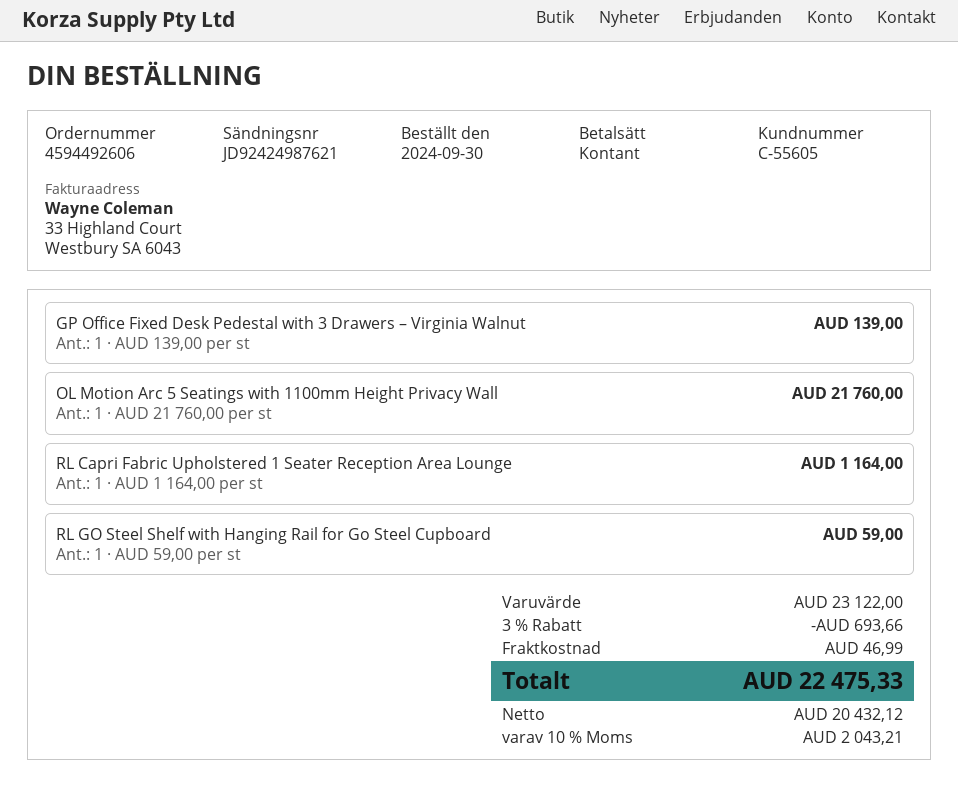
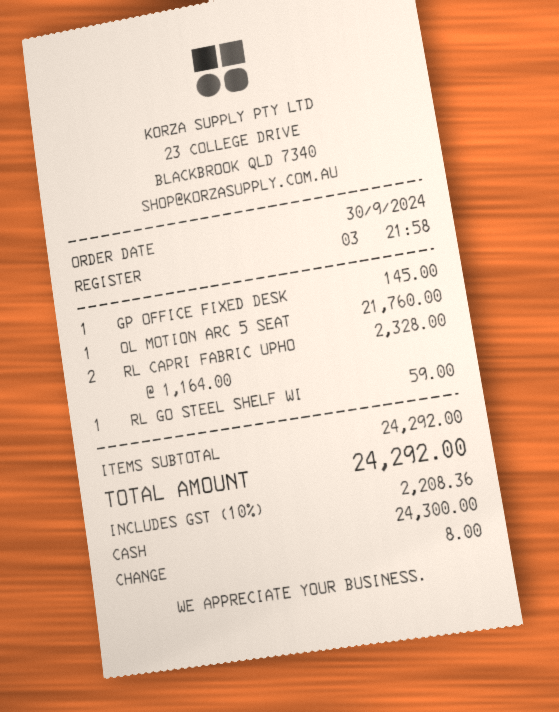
GP Office Fixed Desk Pedestal with 3 Drawers – Virginia Walnut: 1 x 139.00 = 139.00 -> 1 x 145.00 = 145.00
RL Capri Fabric Upholstered 1 Seater Reception Area Lounge: 1 x 1164.00 = 1164.00 -> 2 x 1164.00 = 2328.00
subtotal: 23122.00 -> 24292.00
discount: 3% = 693.66 -> none
shipping: 46.99 -> none
tax: 10% = 2043.21 -> 10% = 2208.36
total: 22475.33 -> 24292.00

